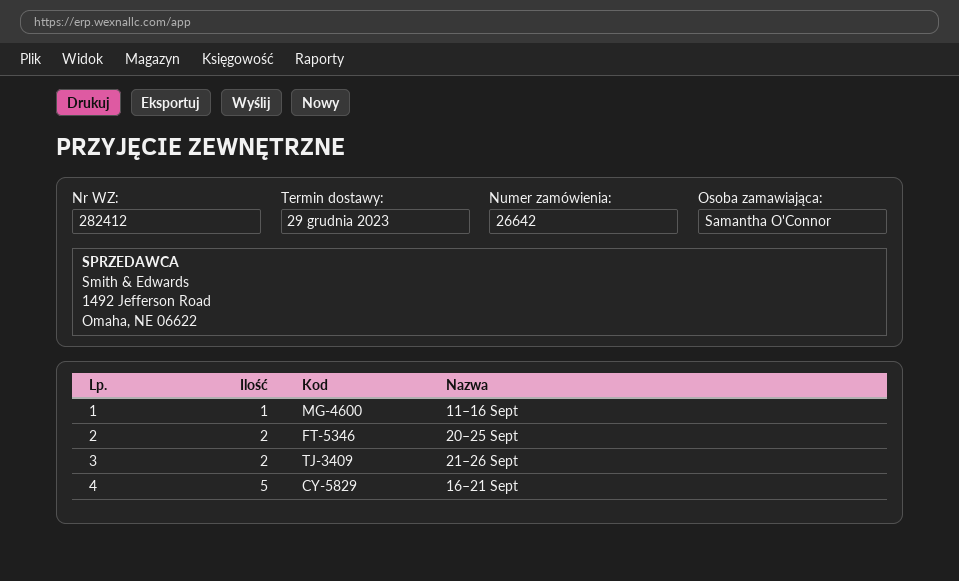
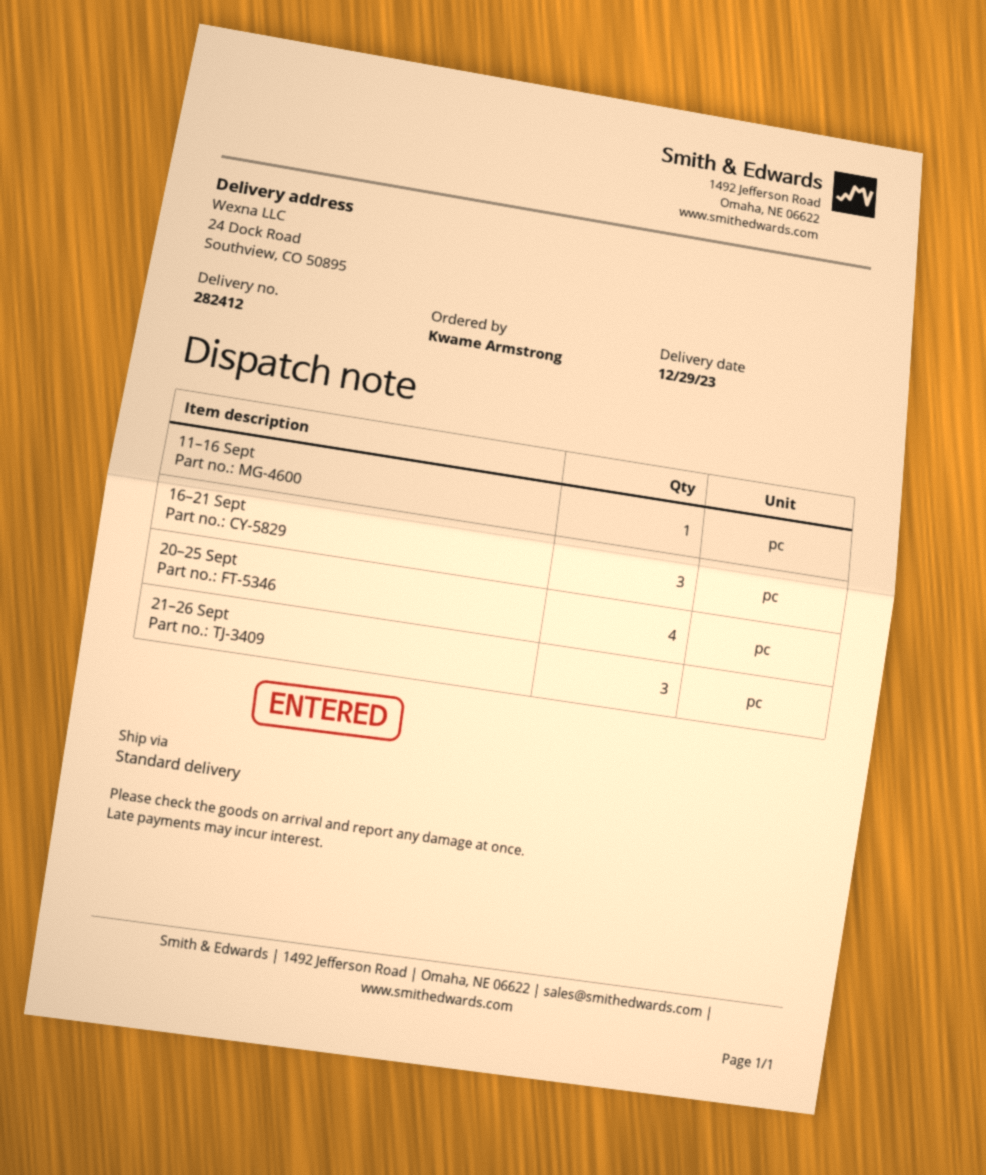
ordered by: Samantha O'Connor -> Kwame Armstrong
20–25 Sept: 2 -> 4
21–26 Sept: 2 -> 3
16–21 Sept: 5 -> 3

